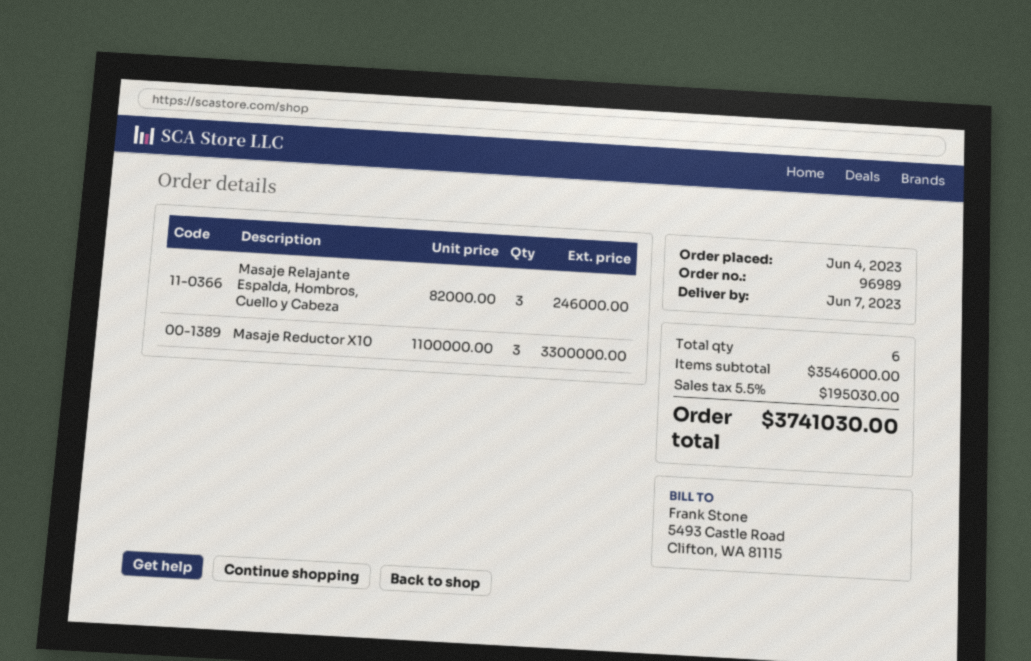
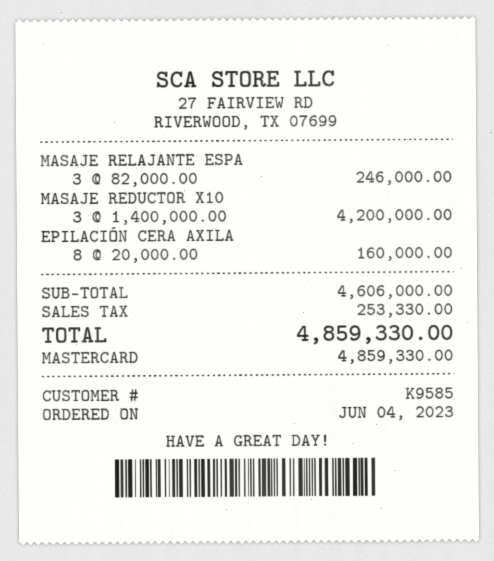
Masaje Reductor X10: 3 x 1100000.00 = 3300000.00 -> 3 x 1400000.00 = 4200000.00
EPILACIÓN CERA AXILA: none -> 8 x 20000.00 = 160000.00
subtotal: 3546000.00 -> 4606000.00
tax: 195030.00 -> 253330.00
total: 3741030.00 -> 4859330.00

